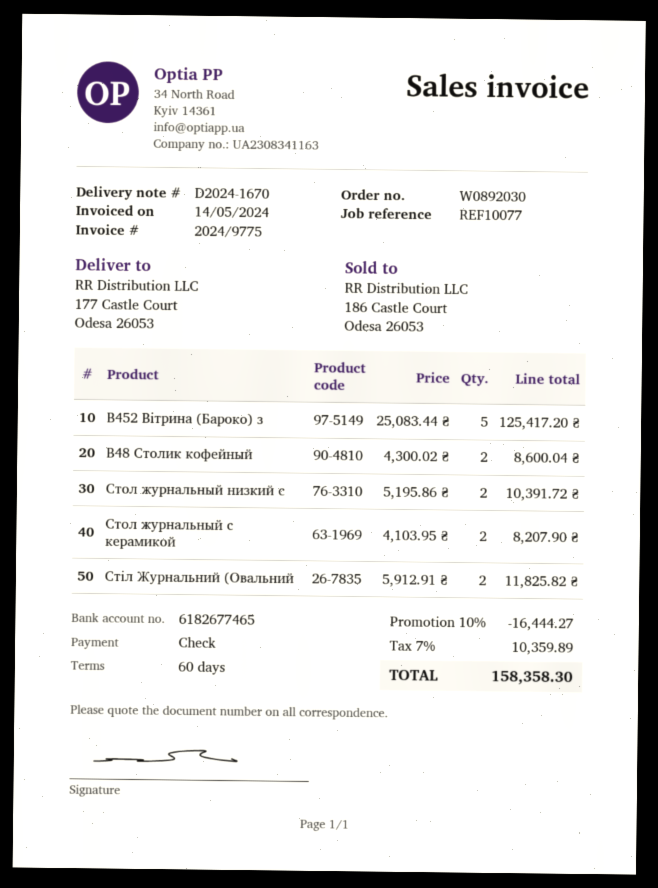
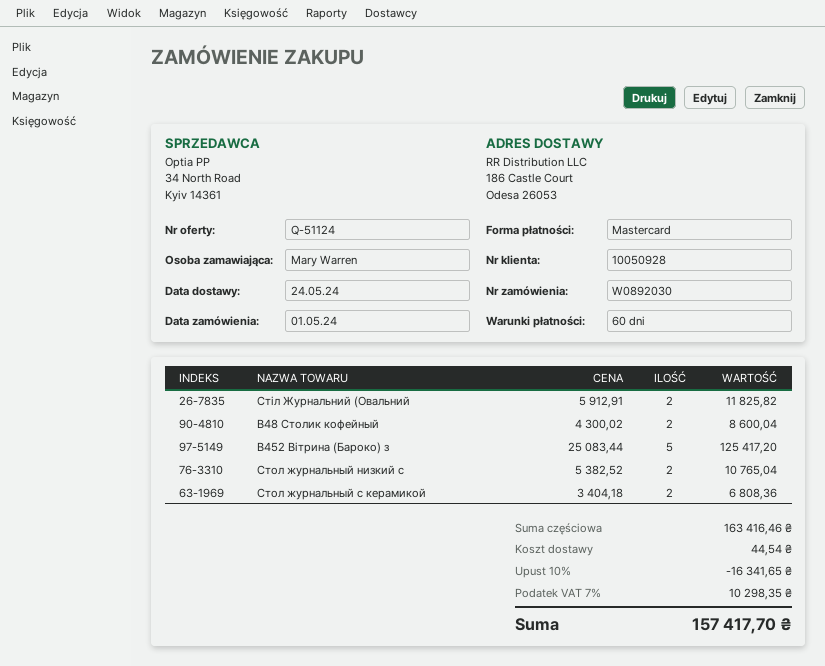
payment method: cheque -> Mastercard
ship to: 177 Castle Court, Odesa 26053 -> 186 Castle Court, Odesa 26053
Стол журнальный низкий с: 2 x 5195.86 = 10391.72 -> 2 x 5382.52 = 10765.04
Стол журнальный с керамикой: 2 x 4103.95 = 8207.90 -> 2 x 3404.18 = 6808.36
discount: 10% = 16444.27 -> 10% = 16341.65
shipping: none -> 44.54
tax: 7% = 10359.89 -> 7% = 10298.35
total: 158358.30 -> 157417.70

